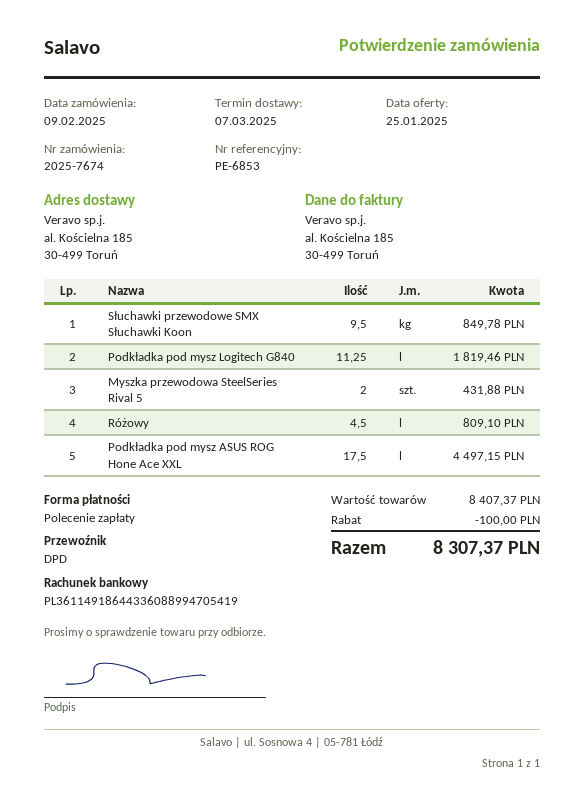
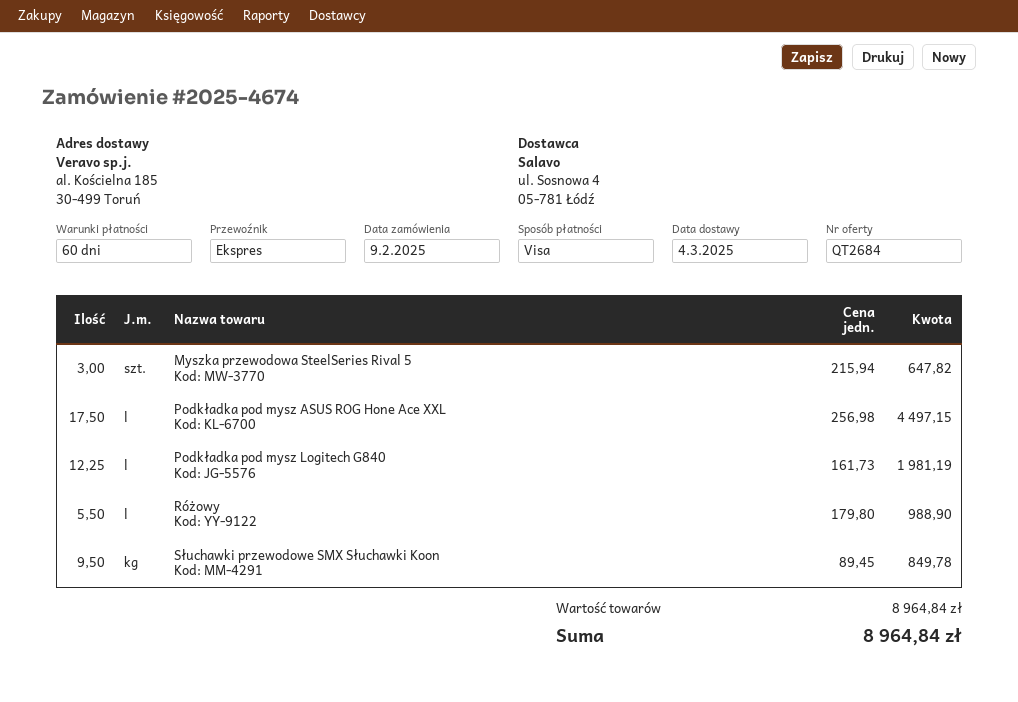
order number: 2025-7674 -> 2025-4674
delivery date: 2025-03-07 -> 2025-03-04
payment method: direct debit -> Visa
shipping method: DPD -> express
Podkładka pod mysz Logitech G840: 11.25 for 1819.46 -> 12.25 for 1981.19
Myszka przewodowa SteelSeries Rival 5: 2 for 431.88 -> 3 for 647.82
Różowy: 4.5 for 809.10 -> 5.5 for 988.90
subtotal: 8407.37 -> 8964.84
discount: 100.00 -> none
total: 8307.37 -> 8964.84

